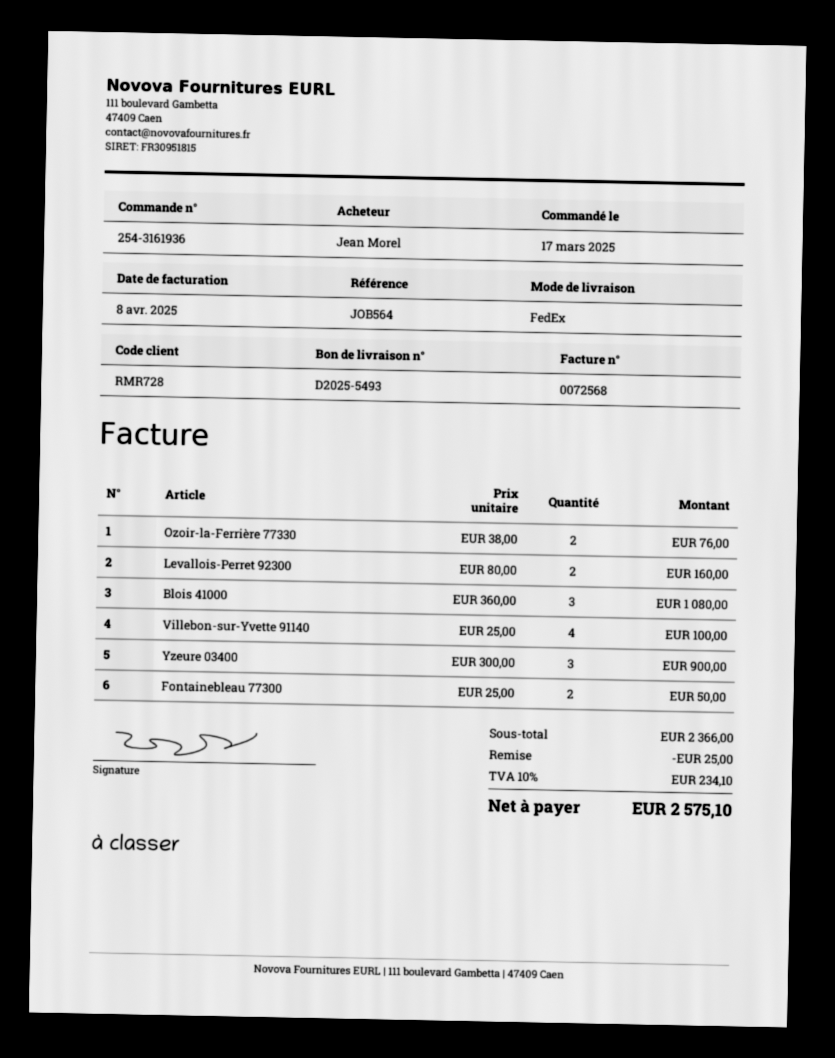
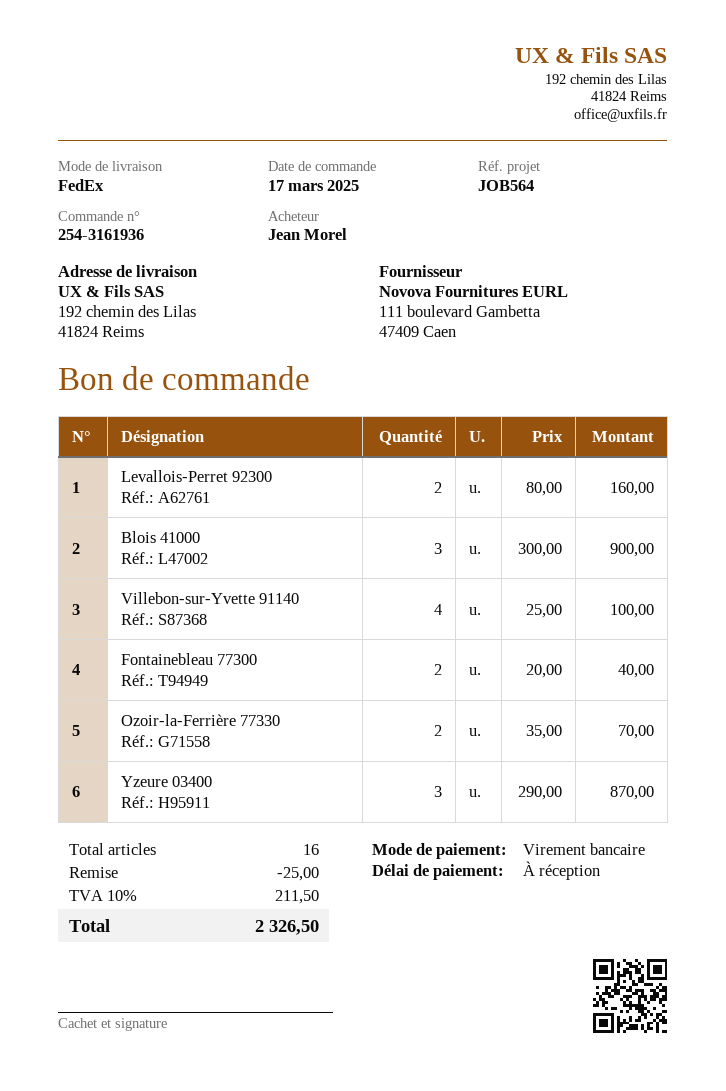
Ozoir-la-Ferrière 77330: 2 x 38.00 = 76.00 -> 2 x 35.00 = 70.00
Blois 41000: 3 x 360.00 = 1080.00 -> 3 x 300.00 = 900.00
Yzeure 03400: 3 x 300.00 = 900.00 -> 3 x 290.00 = 870.00
Fontainebleau 77300: 2 x 25.00 = 50.00 -> 2 x 20.00 = 40.00
tax: 10% = 234.10 -> 10% = 211.50
total: 2575.10 -> 2326.50

